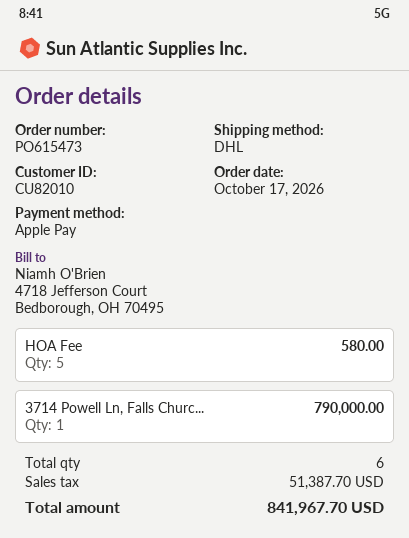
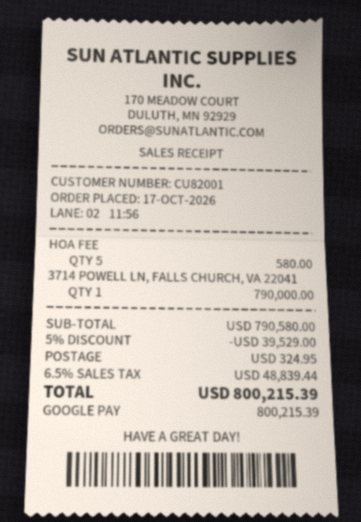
customer number: CU82010 -> CU82001
payment method: Apple Pay -> Google Pay
discount: none -> 5% = 39529.00
shipping: none -> 324.95
tax: 51387.70 -> 48839.44
total: 841967.70 -> 800215.39

